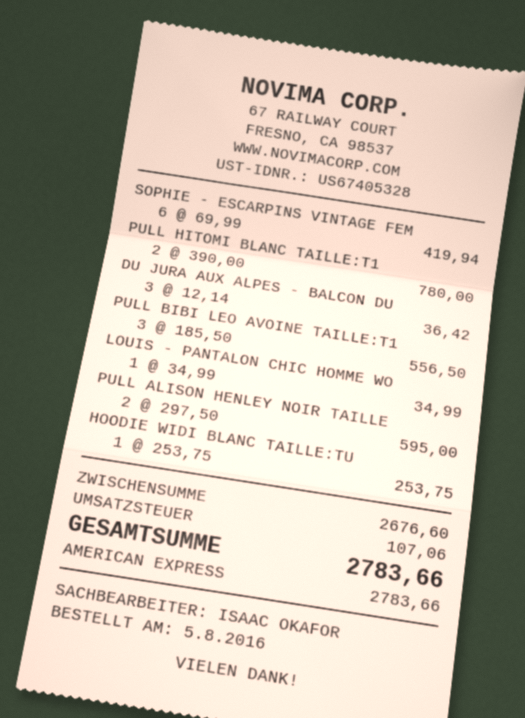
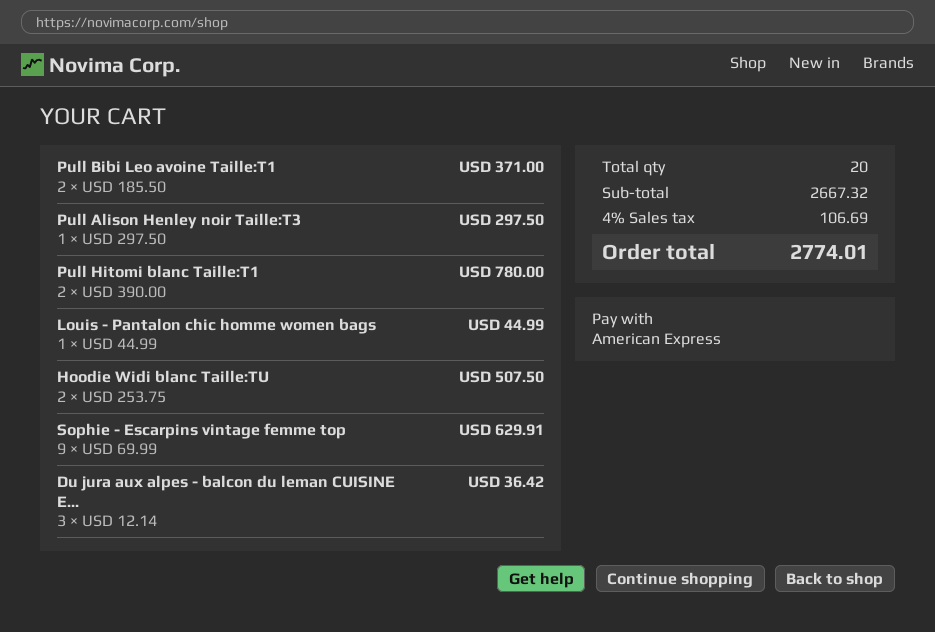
SOPHIE - ESCARPINS VINTAGE FEM: 6 x 69.99 = 419.94 -> 9 x 69.99 = 629.91
PULL BIBI LEO AVOINE TAILLE:T1: 3 x 185.50 = 556.50 -> 2 x 185.50 = 371.00
LOUIS - PANTALON CHIC HOMME WO: 1 x 34.99 = 34.99 -> 1 x 44.99 = 44.99
PULL ALISON HENLEY NOIR TAILLE: 2 x 297.50 = 595.00 -> 1 x 297.50 = 297.50
HOODIE WIDI BLANC TAILLE:TU: 1 x 253.75 = 253.75 -> 2 x 253.75 = 507.50
subtotal: 2676.60 -> 2667.32
tax: 107.06 -> 106.69
total: 2783.66 -> 2774.01

